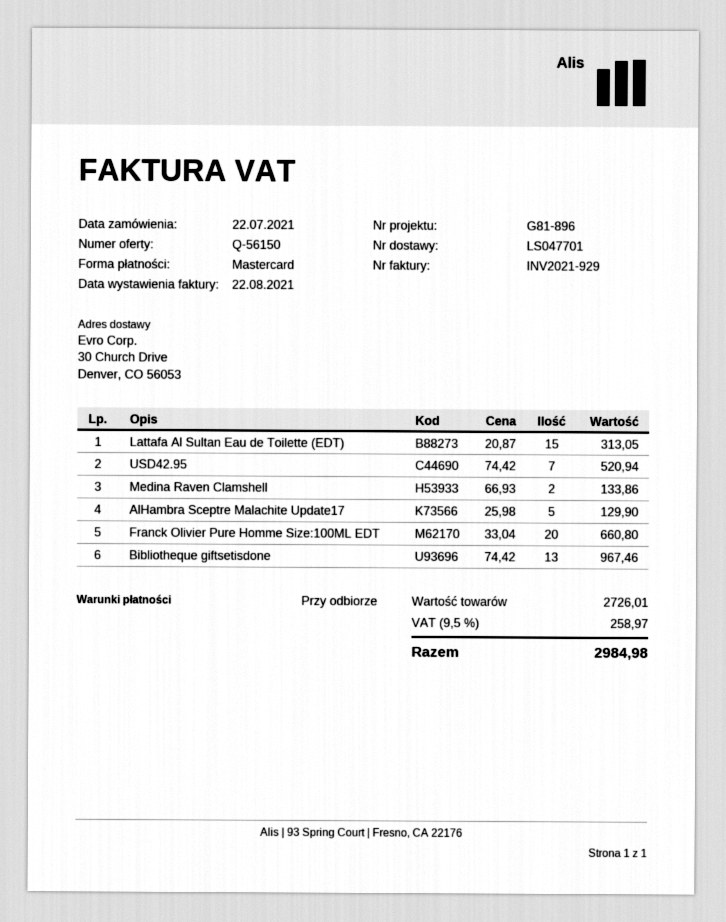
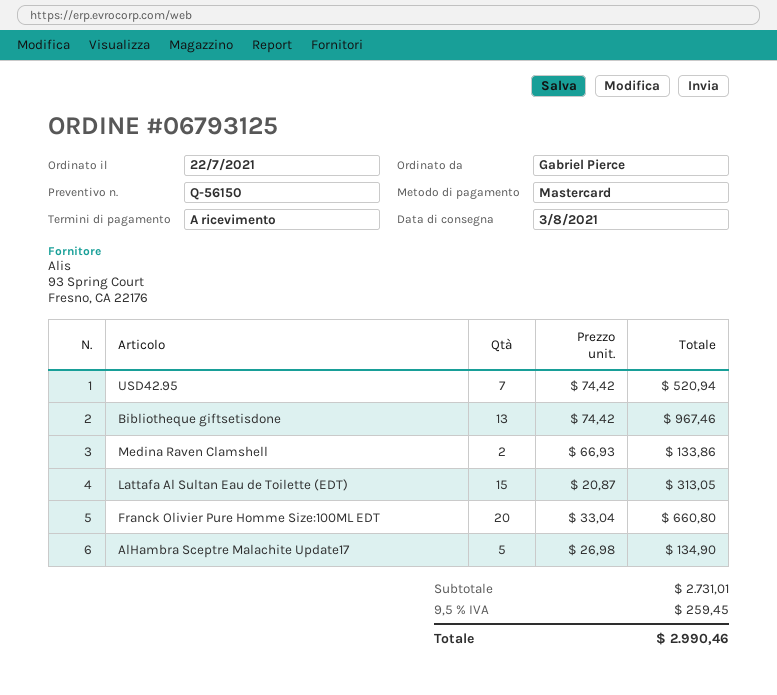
AlHambra Sceptre Malachite Update17: 5 x 25.98 = 129.90 -> 5 x 26.98 = 134.90
subtotal: 2726.01 -> 2731.01
tax: 9.5% = 258.97 -> 9.5% = 259.45
total: 2984.98 -> 2990.46

